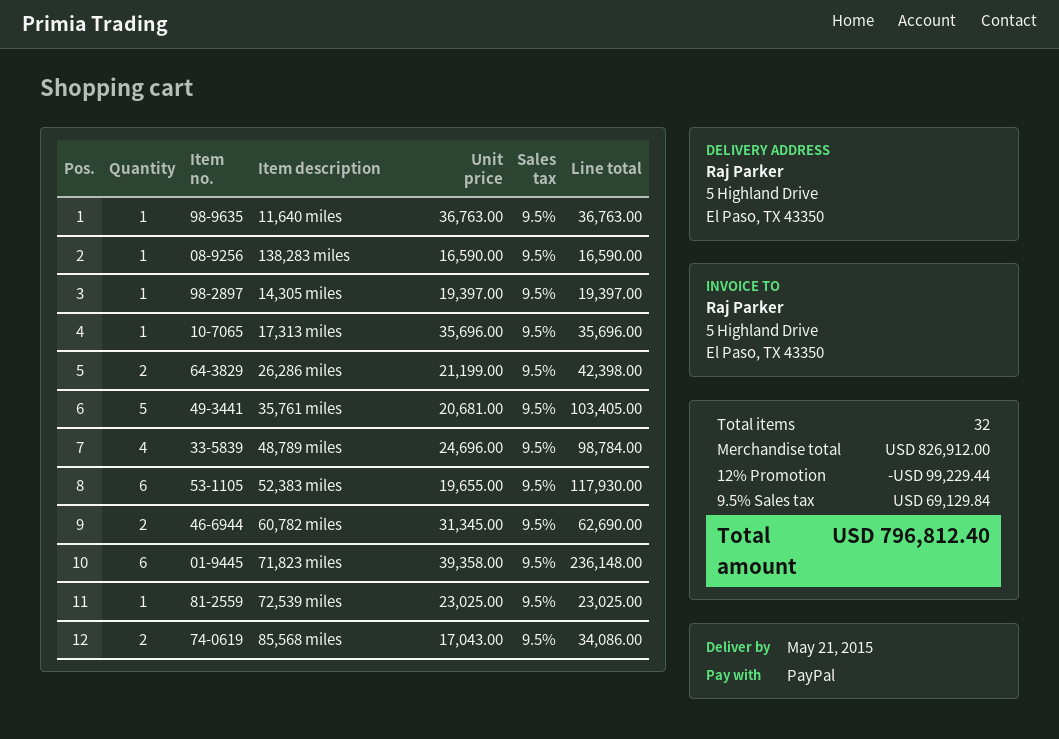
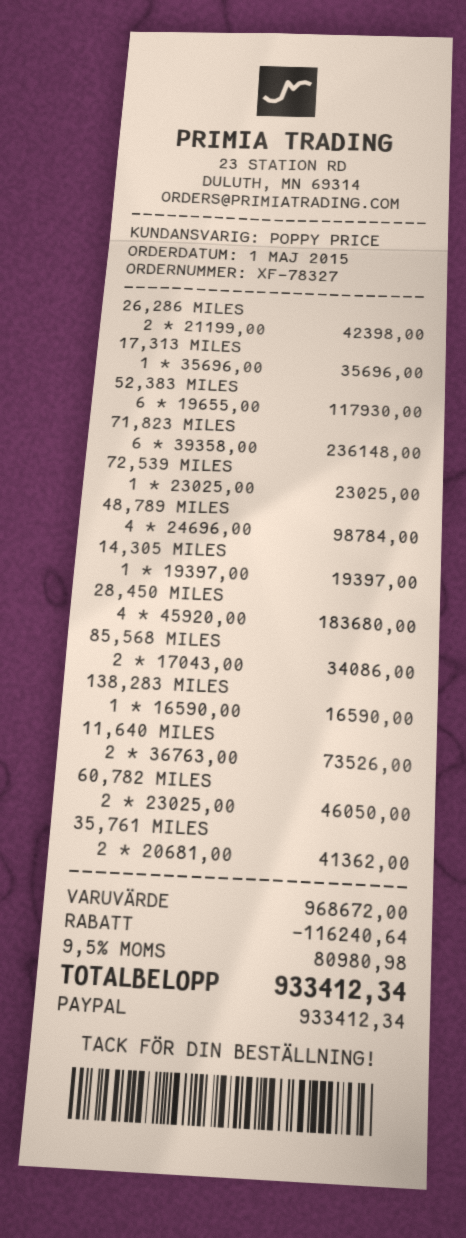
11,640 miles: 1 x 36763.00 = 36763.00 -> 2 x 36763.00 = 73526.00
35,761 miles: 5 x 20681.00 = 103405.00 -> 2 x 20681.00 = 41362.00
60,782 miles: 2 x 31345.00 = 62690.00 -> 2 x 23025.00 = 46050.00
28,450 MILES: none -> 4 x 45920.00 = 183680.00
subtotal: 826912.00 -> 968672.00
discount: 99229.44 -> 116240.64
tax: 9.5% = 69129.84 -> 9.5% = 80980.98
total: 796812.40 -> 933412.34

